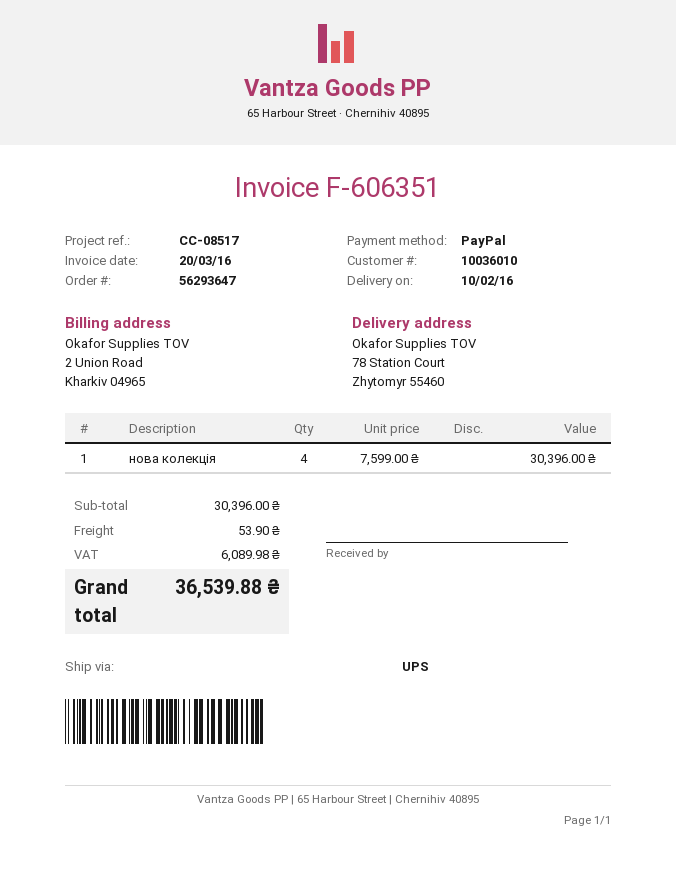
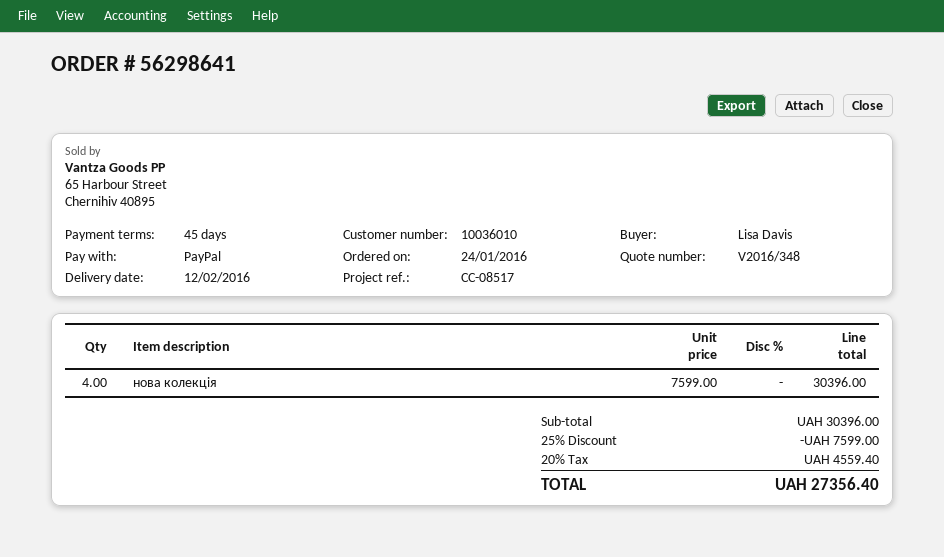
order number: 56293647 -> 56298641
delivery date: 2016-02-10 -> 2016-02-12
discount: none -> 25% = 7599.00
shipping: 53.90 -> none
tax: 6089.98 -> 4559.40
total: 36539.88 -> 27356.40

